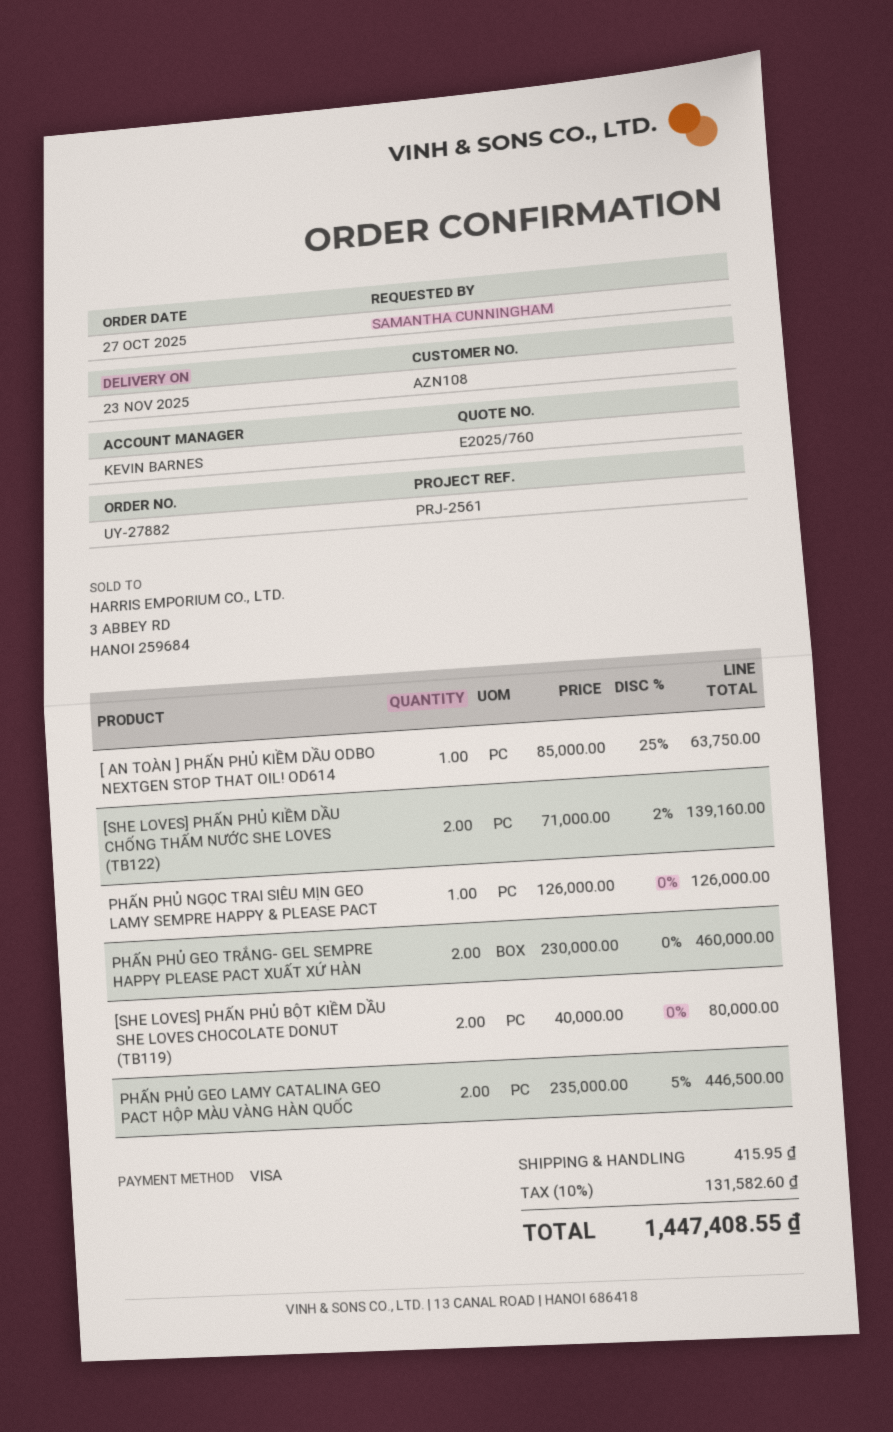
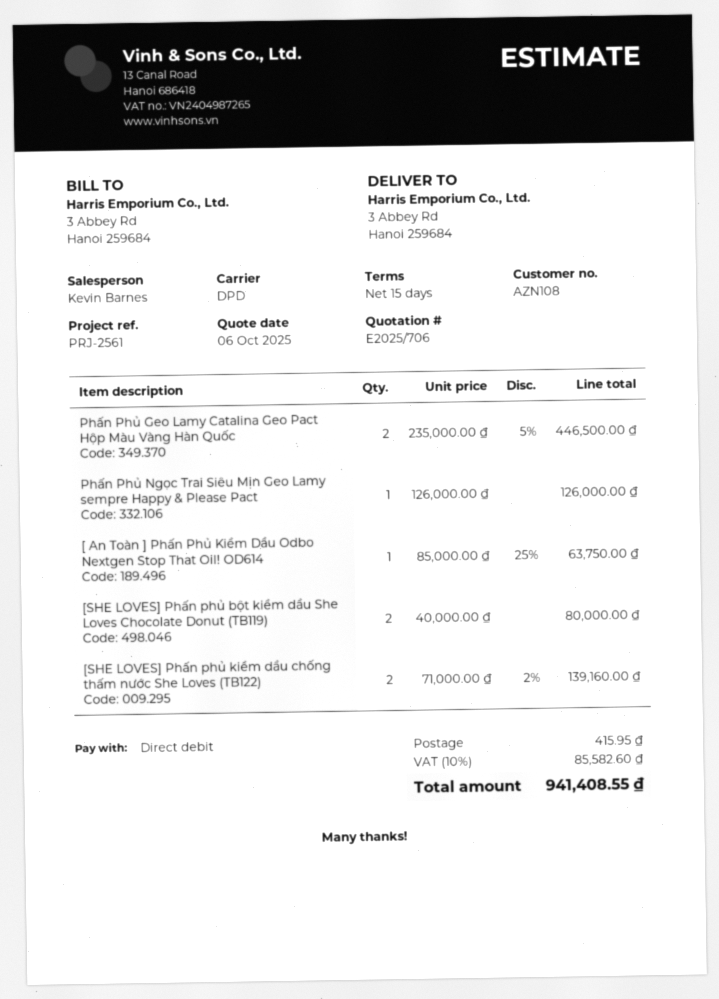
quote number: E2025/760 -> E2025/706
payment method: Visa -> direct debit
PHẤN PHỦ GEO TRẮNG- GEL SEMPRE HAPPY PLEASE PACT XUẤT XỨ HÀN: 2 x 230000.00 = 460000.00 -> none
tax: 10% = 131582.60 -> 10% = 85582.60
total: 1447408.55 -> 941408.55

